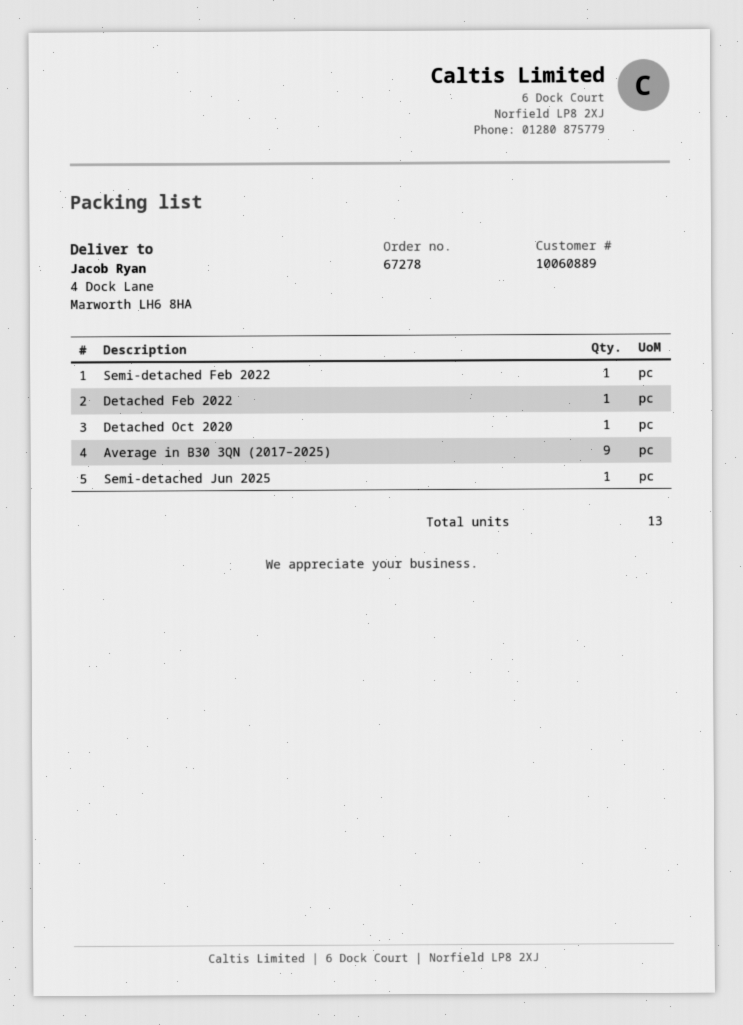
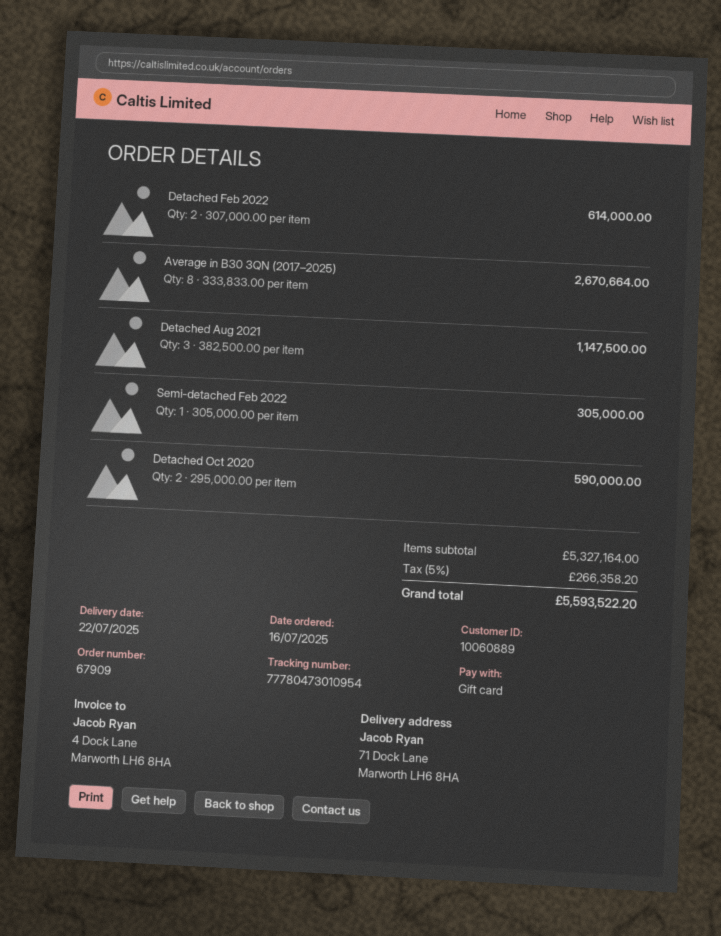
order number: 67278 -> 67909
ship to: 4 Dock Lane, Marworth LH6 8HA -> 71 Dock Lane, Marworth LH6 8HA
Detached Feb 2022: 1 -> 2
Detached Oct 2020: 1 -> 2
Average in B30 3QN (2017–2025): 9 -> 8
Semi-detached Jun 2025: 1 -> none
Detached Aug 2021: none -> 3

